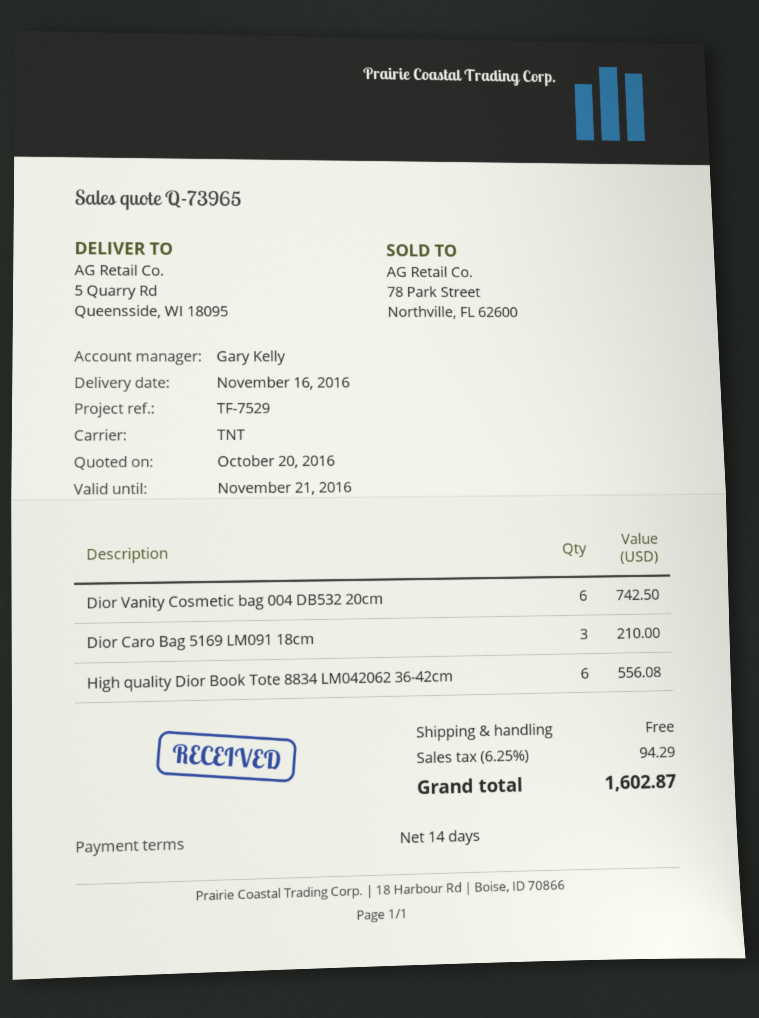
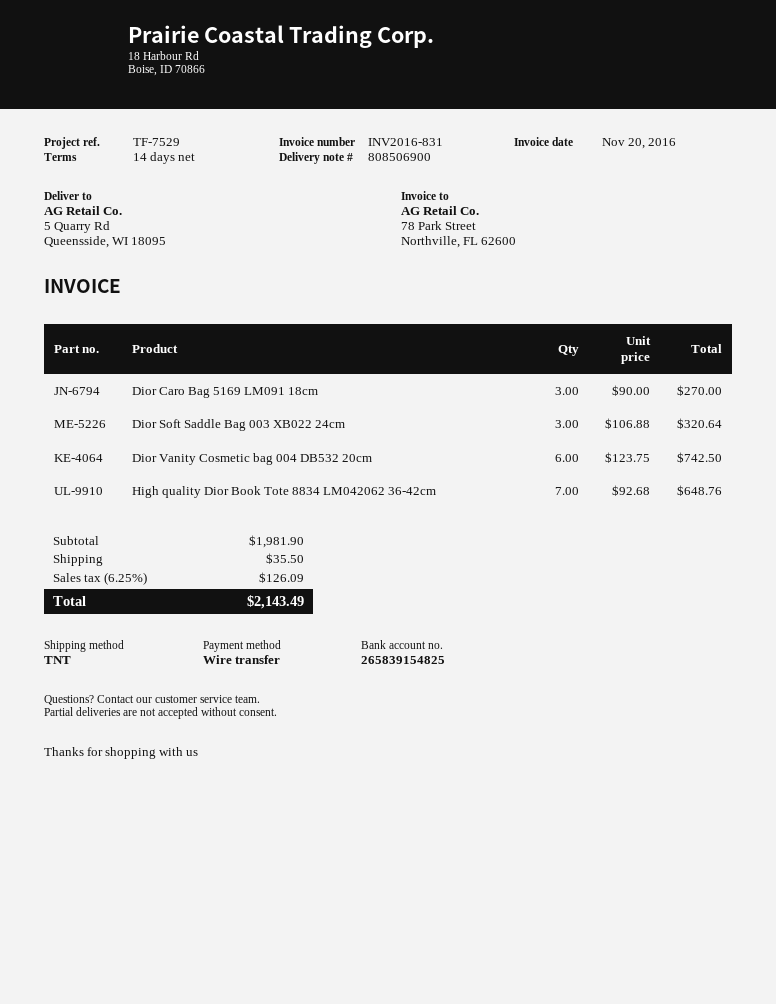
Dior Caro Bag 5169 LM091 18cm: 3 for 210.00 -> 3 for 270.00
High quality Dior Book Tote 8834 LM042062 36-42cm: 6 for 556.08 -> 7 for 648.76
Dior Soft Saddle Bag 003 XB022 24cm: none -> 3 for 320.64
shipping: 0.00 -> 35.50
tax: 6.25% = 94.29 -> 6.25% = 126.09
total: 1602.87 -> 2143.49

